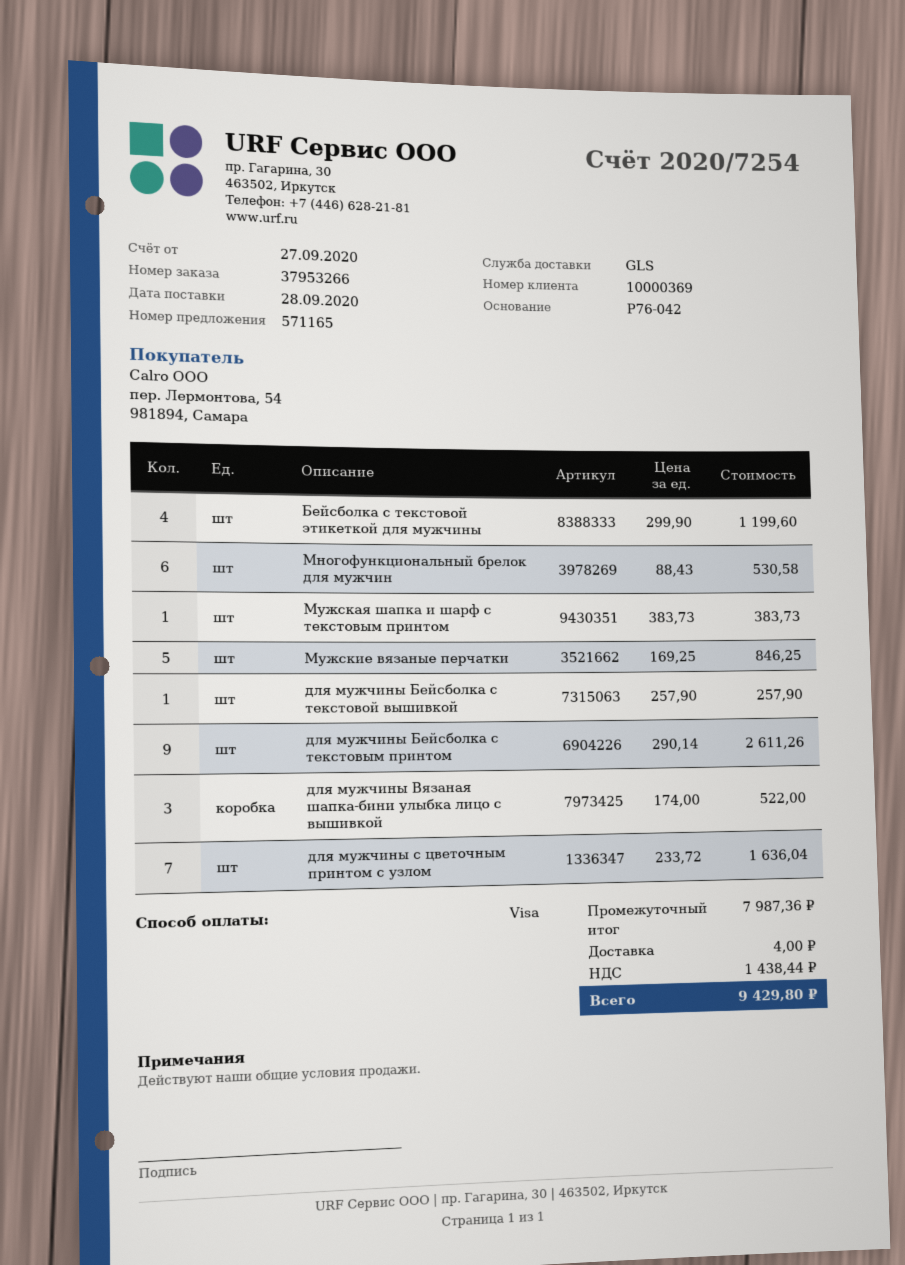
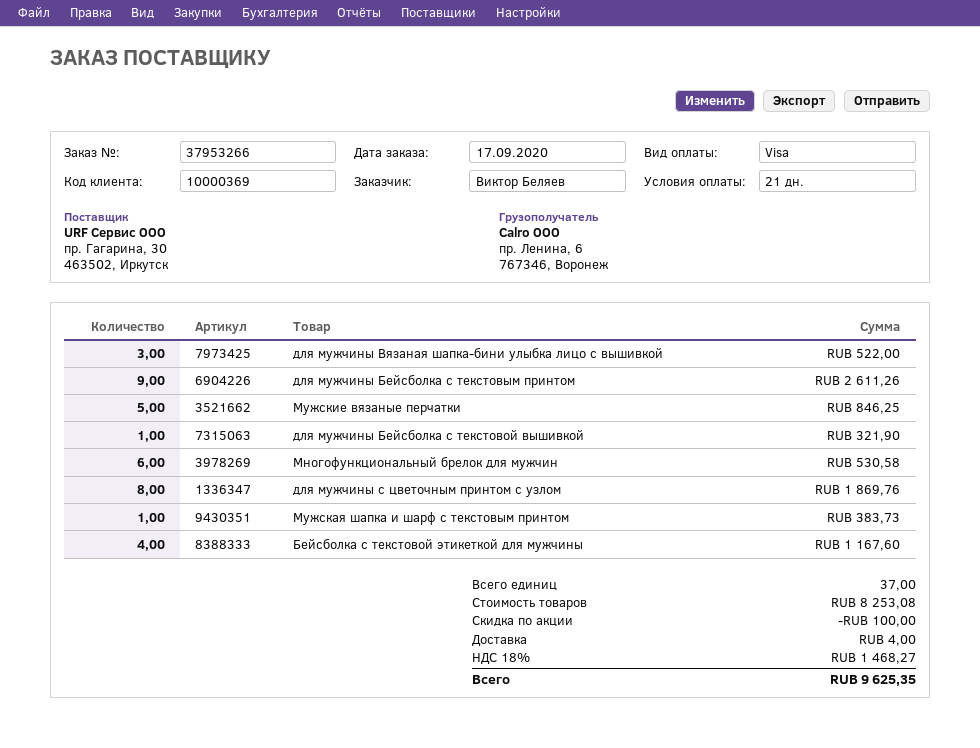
Бейсболка с текстовой этикеткой для мужчины: 4 for 1199.60 -> 4 for 1167.60
для мужчины Бейсболка с текстовой вышивкой: 1 for 257.90 -> 1 for 321.90
для мужчины с цветочным принтом с узлом: 7 for 1636.04 -> 8 for 1869.76
subtotal: 7987.36 -> 8253.08
discount: none -> 100.00
tax: 1438.44 -> 1468.27
total: 9429.80 -> 9625.35

